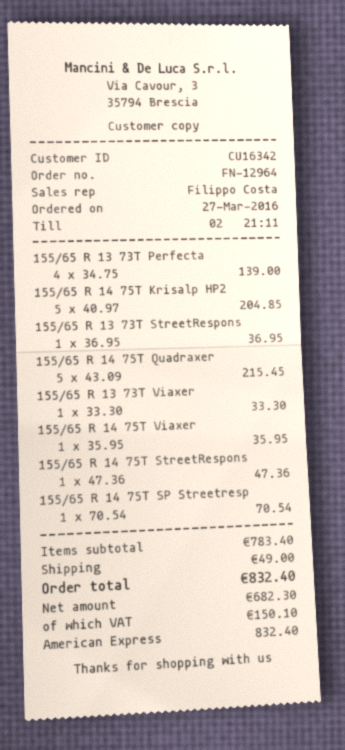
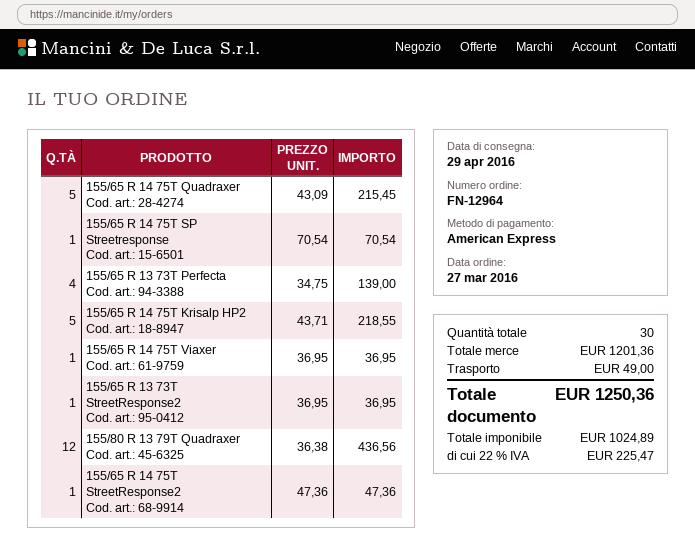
155/65 R 14 75T Krisalp HP2: 5 x 40.97 = 204.85 -> 5 x 43.71 = 218.55
155/65 R 13 73T Viaxer: 1 x 33.30 = 33.30 -> none
155/65 R 14 75T Viaxer: 1 x 35.95 = 35.95 -> 1 x 36.95 = 36.95
155/80 R 13 79T Quadraxer: none -> 12 x 36.38 = 436.56
subtotal: 783.40 -> 1201.36
net: 682.30 -> 1024.89
tax: 150.10 -> 225.47
total: 832.40 -> 1250.36

